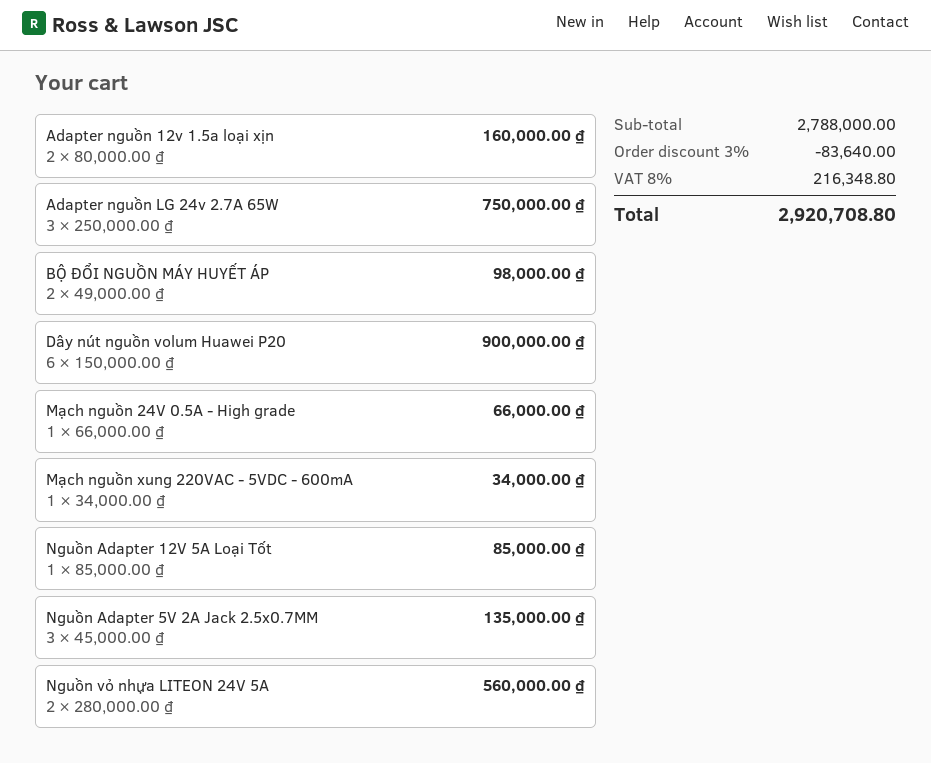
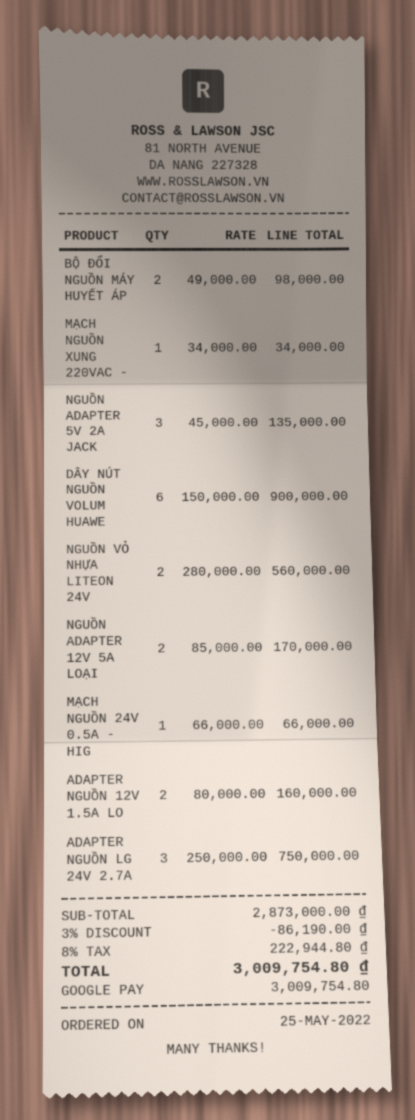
Nguồn Adapter 12V 5A Loại Tốt: 1 x 85000.00 = 85000.00 -> 2 x 85000.00 = 170000.00
subtotal: 2788000.00 -> 2873000.00
discount: 3% = 83640.00 -> 3% = 86190.00
tax: 8% = 216348.80 -> 8% = 222944.80
total: 2920708.80 -> 3009754.80

